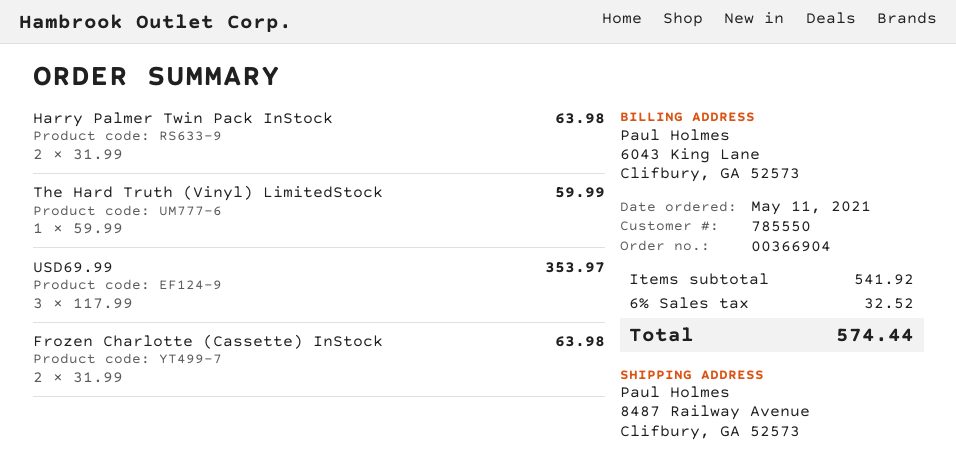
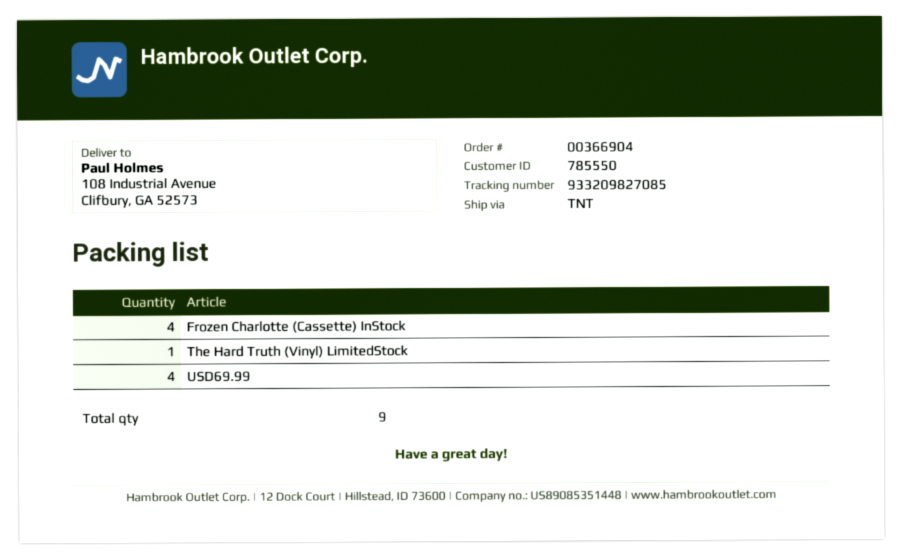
ship to: 8487 Railway Avenue, Clifbury, GA 52573 -> 108 Industrial Avenue, Clifbury, GA 52573
Harry Palmer Twin Pack InStock: 2 -> none
USD69.99: 3 -> 4
Frozen Charlotte (Cassette) InStock: 2 -> 4

